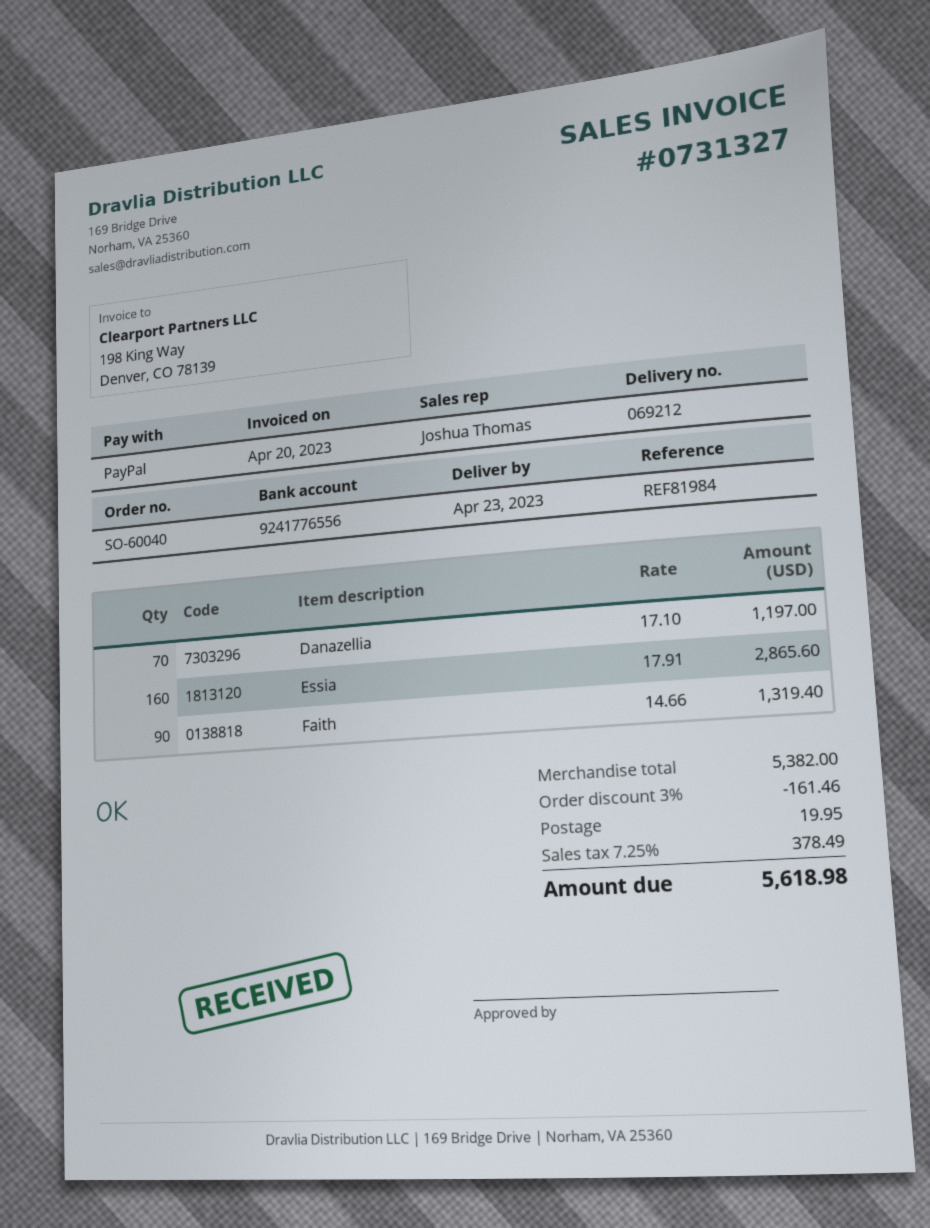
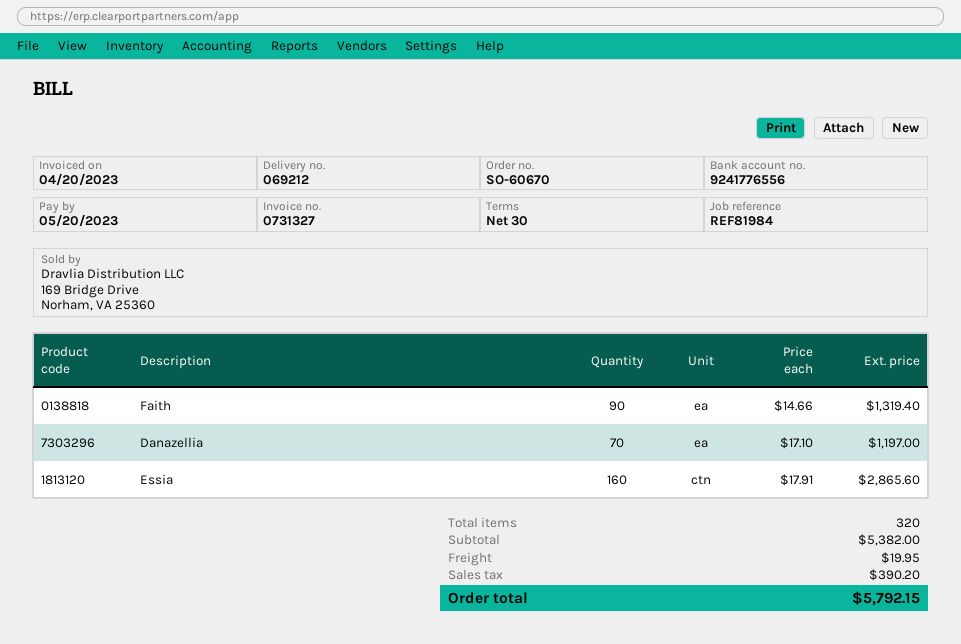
order number: SO-60040 -> SO-60670
discount: 3% = 161.46 -> none
tax: 378.49 -> 390.20
total: 5618.98 -> 5792.15

